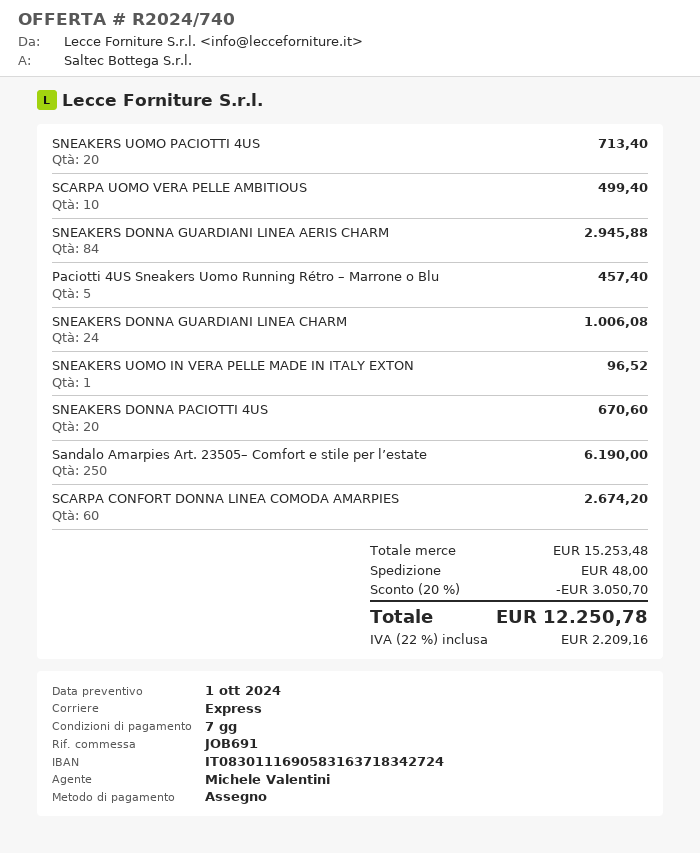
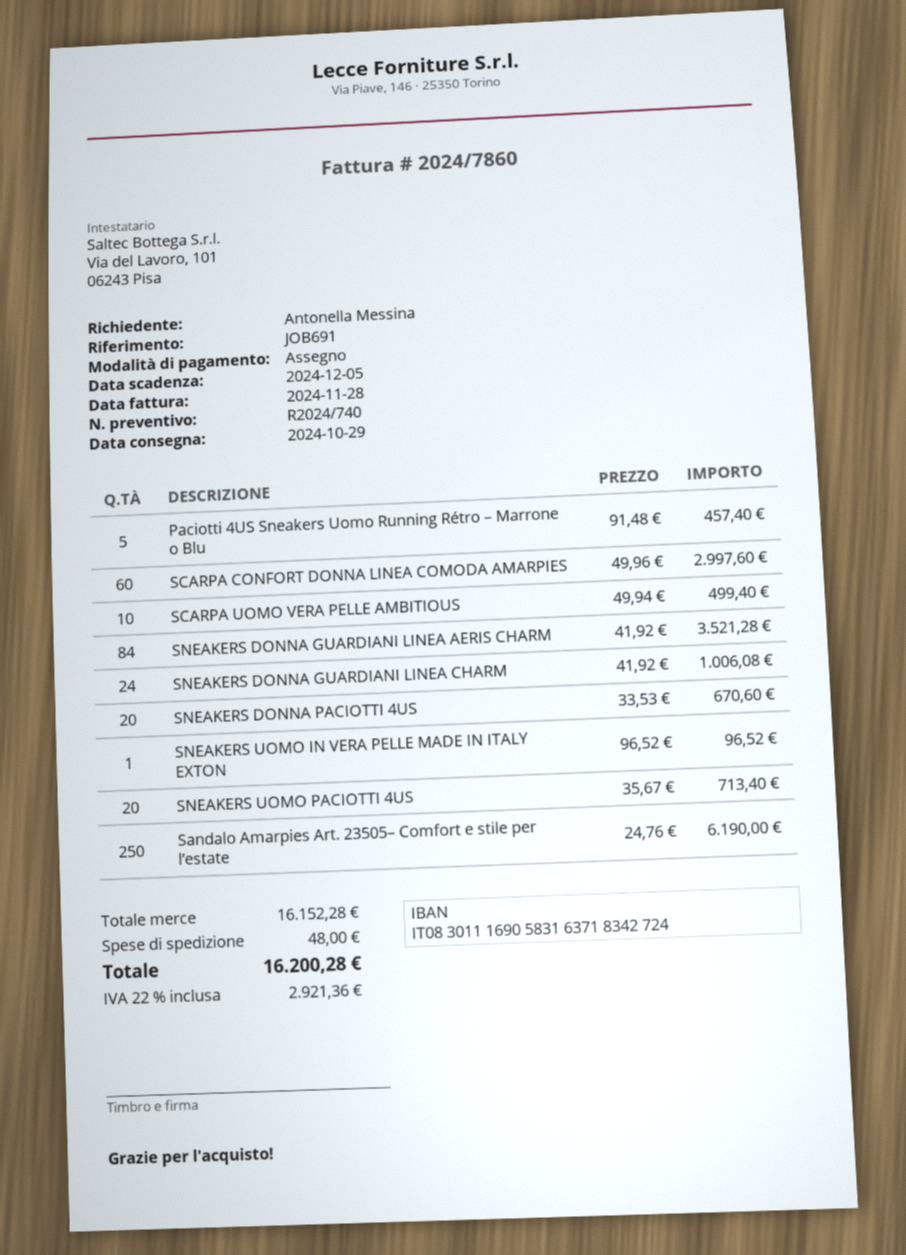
SNEAKERS DONNA GUARDIANI LINEA AERIS CHARM: 84 for 2945.88 -> 84 for 3521.28
SCARPA CONFORT DONNA LINEA COMODA AMARPIES: 60 for 2674.20 -> 60 for 2997.60
subtotal: 15253.48 -> 16152.28
discount: 20% = 3050.70 -> none
tax: 22% = 2209.16 -> 22% = 2921.36
total: 12250.78 -> 16200.28

